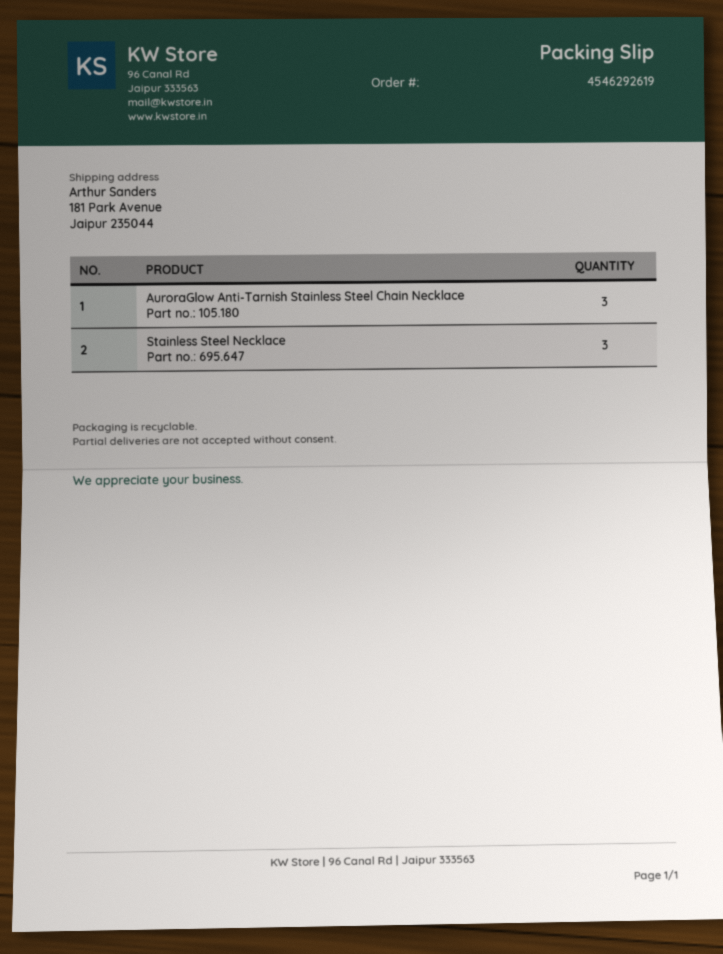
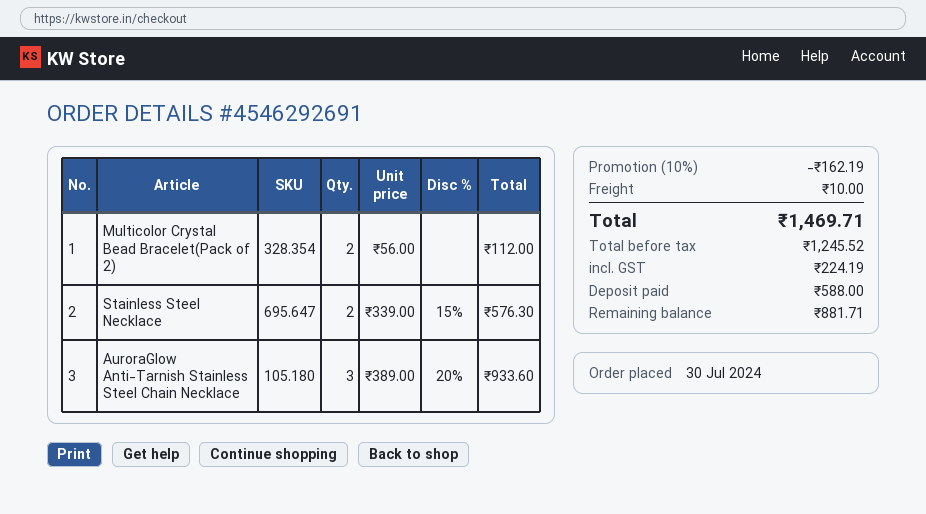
order number: 4546292619 -> 4546292691
Stainless Steel Necklace: 3 -> 2
Multicolor Crystal Bead Bracelet(Pack of 2): none -> 2

